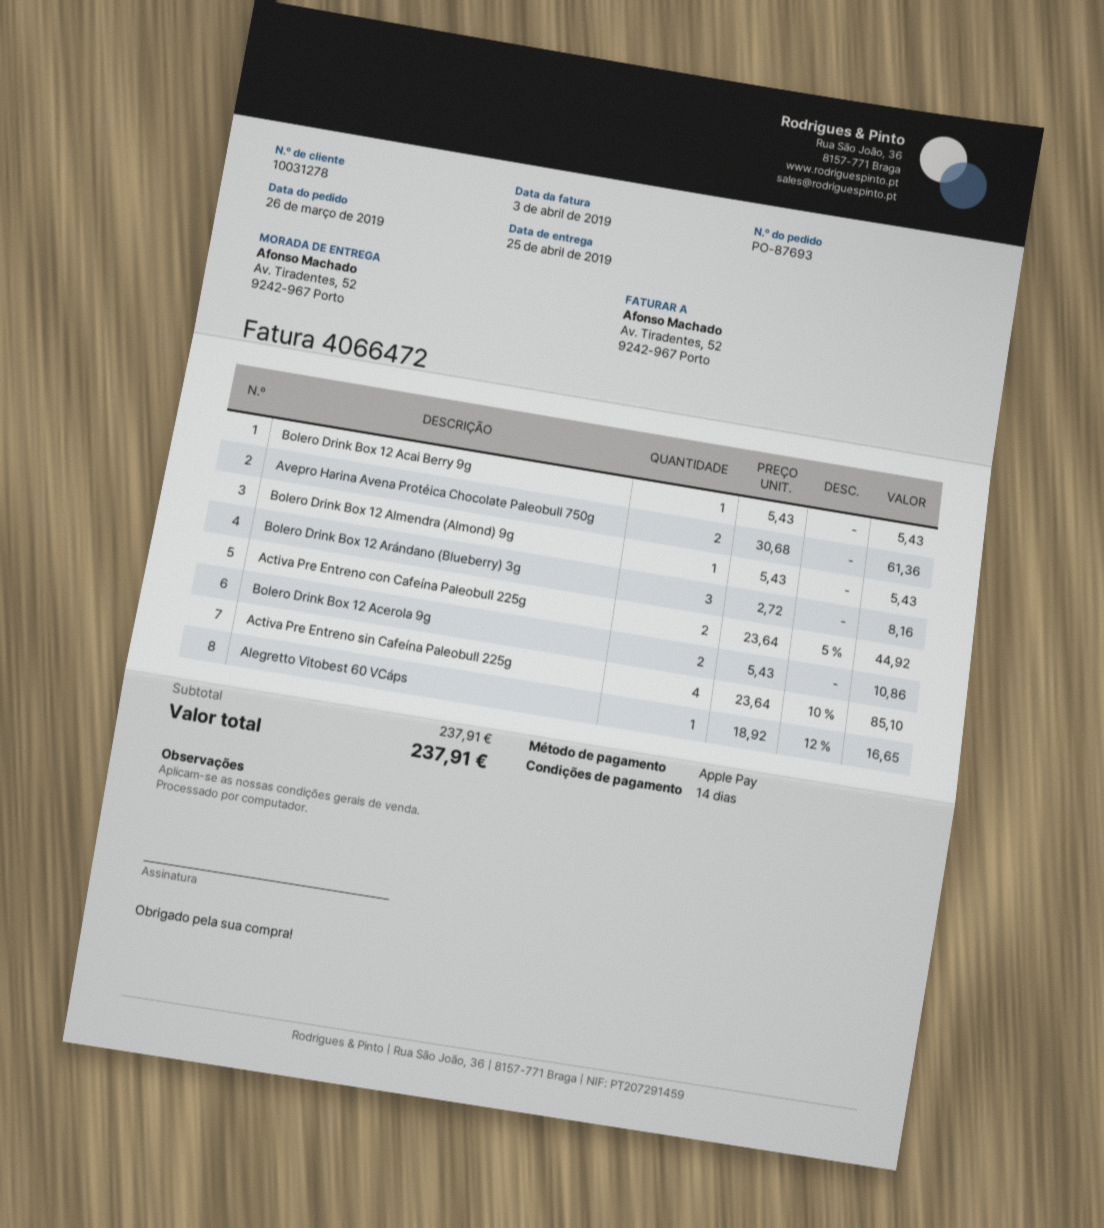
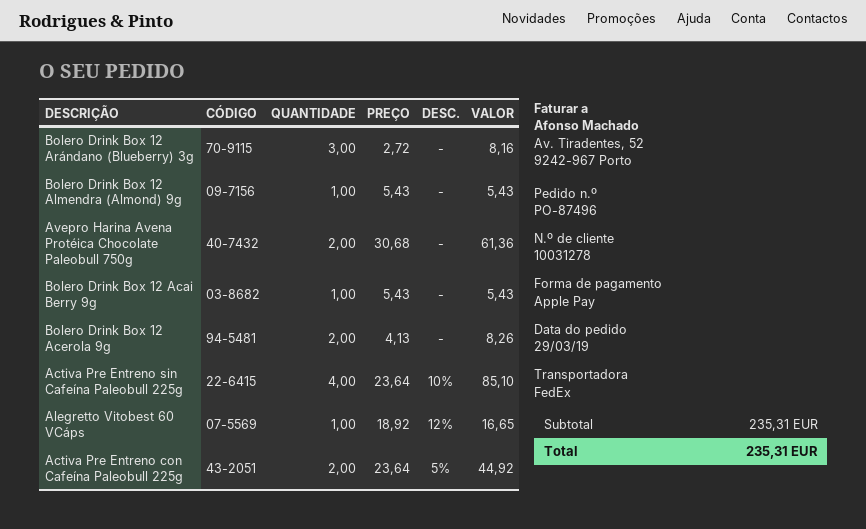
order number: PO-87693 -> PO-87496
order date: 2019-03-26 -> 2019-03-29
Bolero Drink Box 12 Acerola 9g: 2 x 5.43 = 10.86 -> 2 x 4.13 = 8.26
subtotal: 237.91 -> 235.31
total: 237.91 -> 235.31

